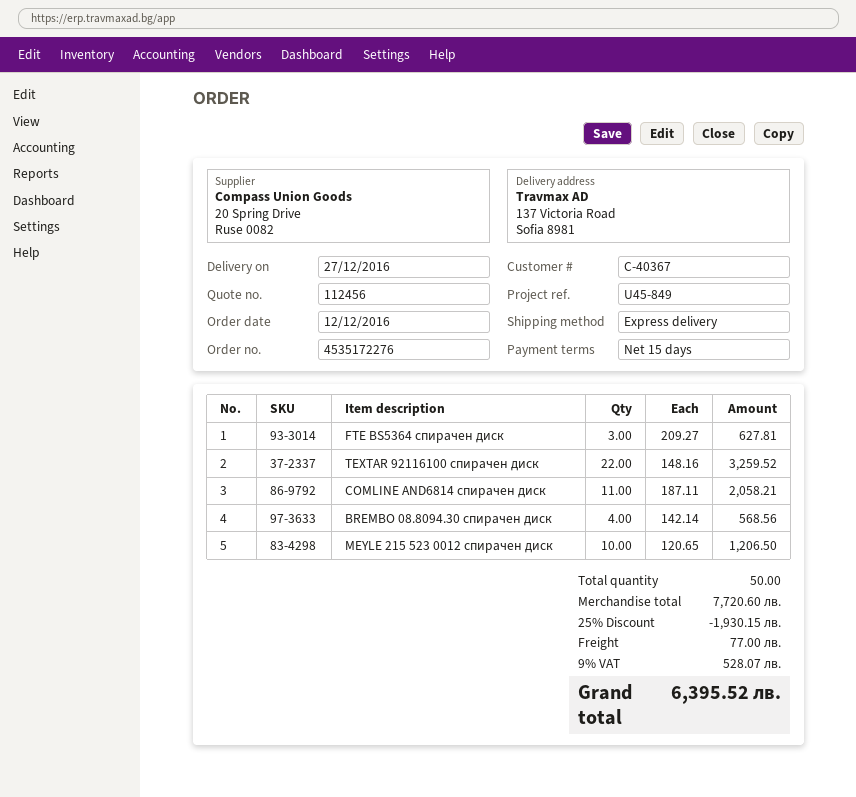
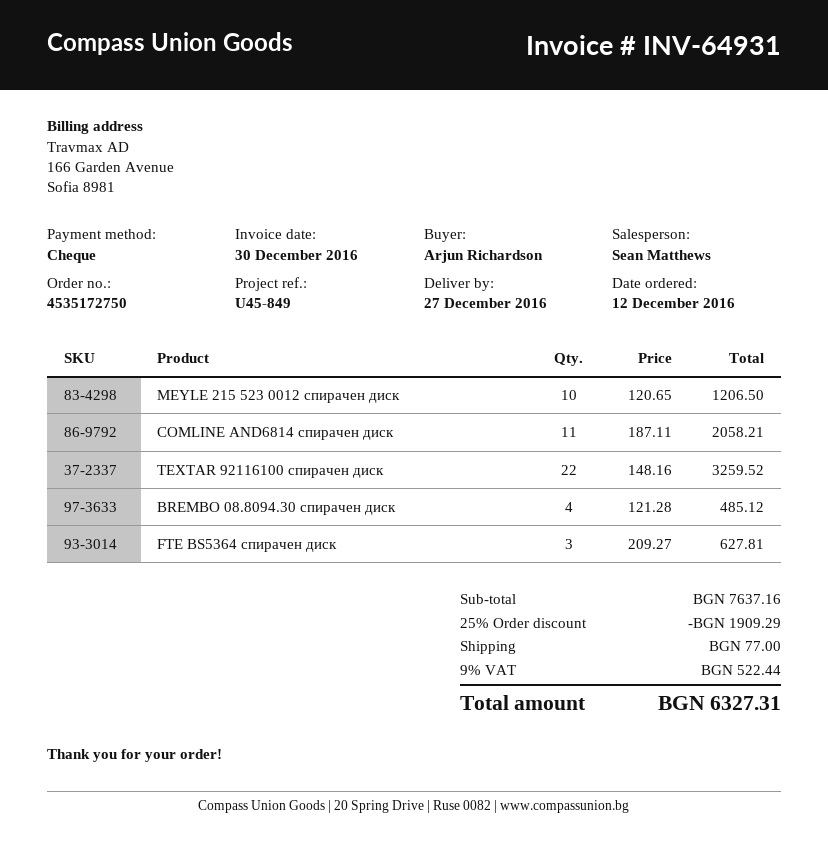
order number: 4535172276 -> 4535172750
BREMBO 08.8094.30 спирачен диск: 4 x 142.14 = 568.56 -> 4 x 121.28 = 485.12
subtotal: 7720.60 -> 7637.16
discount: 25% = 1930.15 -> 25% = 1909.29
tax: 9% = 528.07 -> 9% = 522.44
total: 6395.52 -> 6327.31

